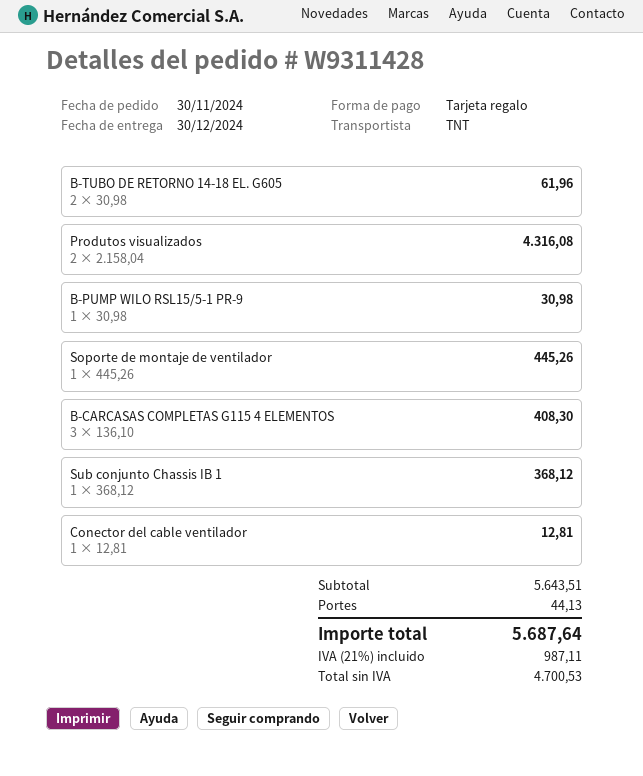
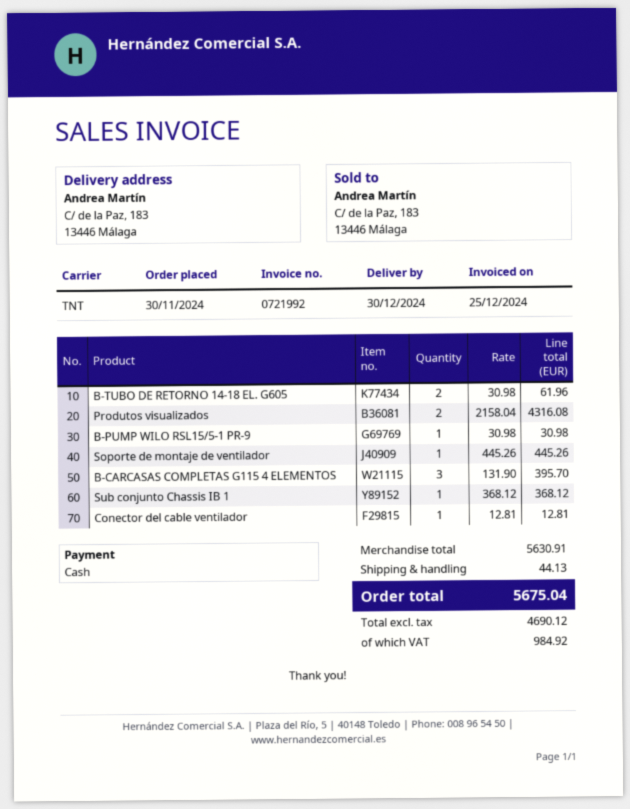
payment method: gift card -> cash
B-CARCASAS COMPLETAS G115 4 ELEMENTOS: 3 x 136.10 = 408.30 -> 3 x 131.90 = 395.70
subtotal: 5643.51 -> 5630.91
net: 4700.53 -> 4690.12
tax: 987.11 -> 984.92
total: 5687.64 -> 5675.04

